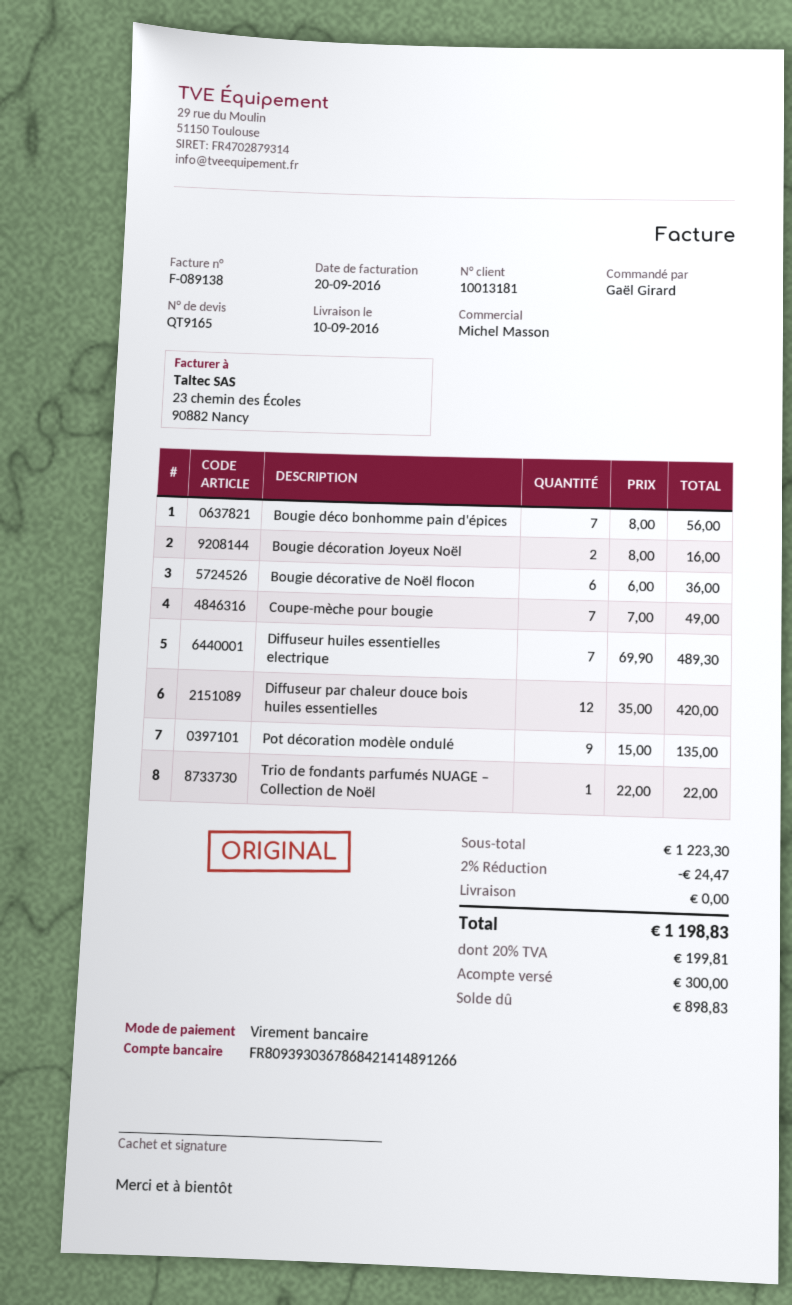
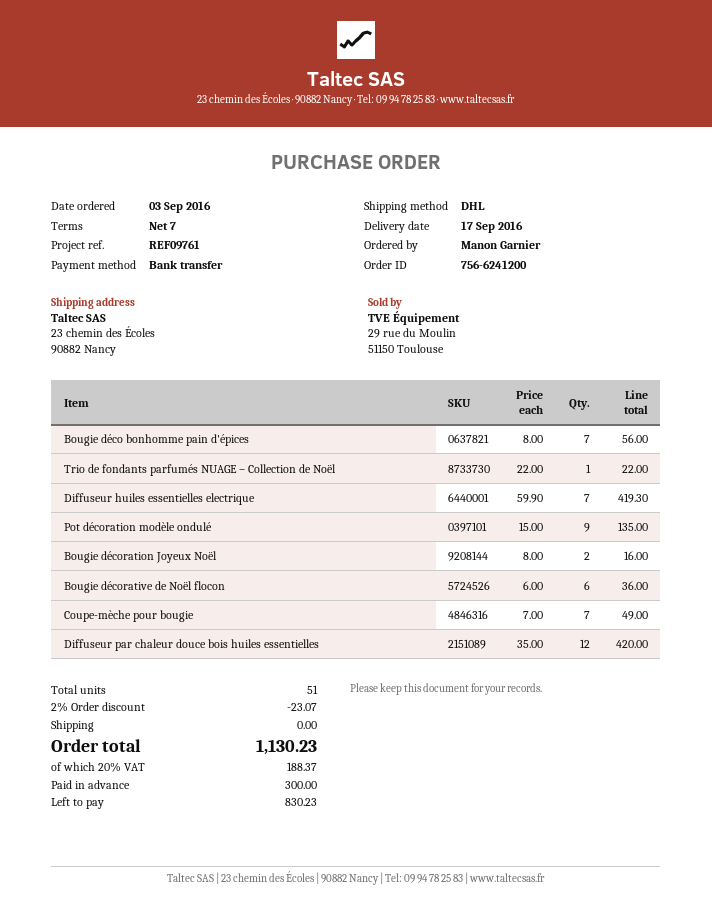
delivery date: 2016-09-10 -> 2016-09-17
ordered by: Gaël Girard -> Manon Garnier
Diffuseur huiles essentielles electrique: 7 x 69.90 = 489.30 -> 7 x 59.90 = 419.30
discount: 2% = 24.47 -> 2% = 23.07
tax: 20% = 199.81 -> 20% = 188.37
total: 1198.83 -> 1130.23
balance: 898.83 -> 830.23

